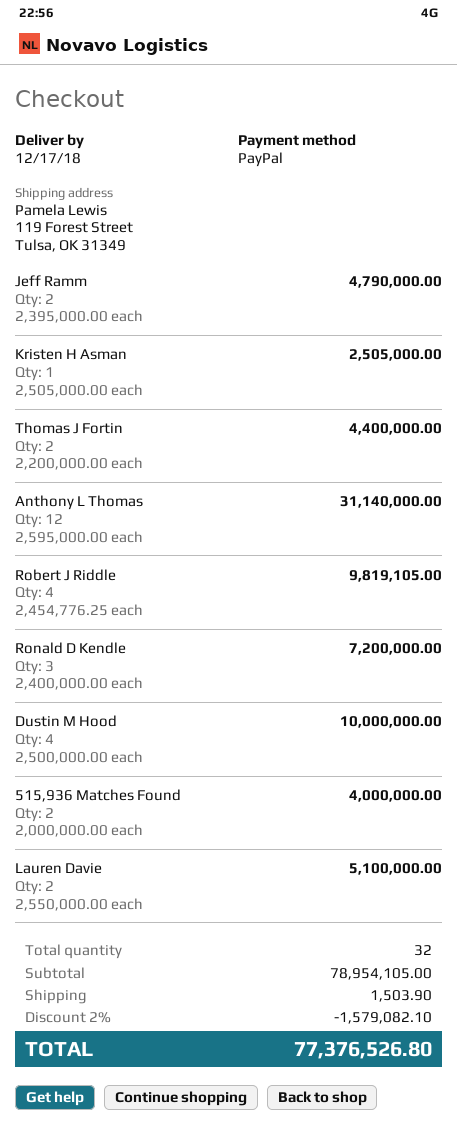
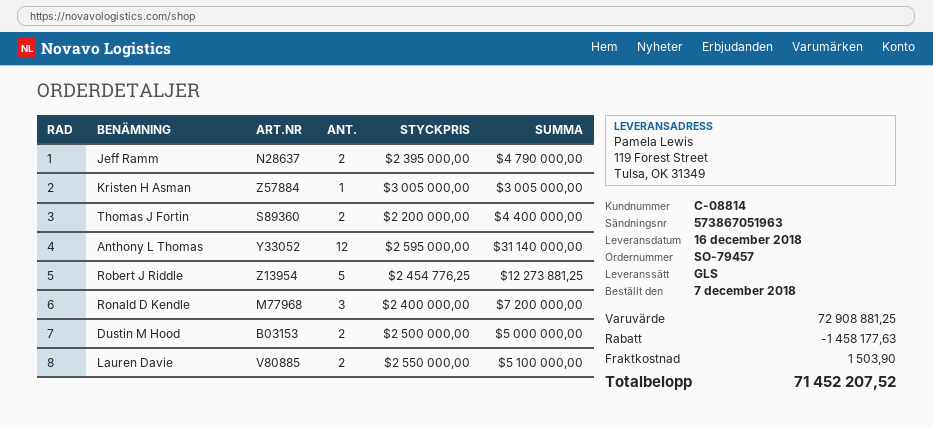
delivery date: 2018-12-17 -> 2018-12-16
Kristen H Asman: 1 x 2505000.00 = 2505000.00 -> 1 x 3005000.00 = 3005000.00
Robert J Riddle: 4 x 2454776.25 = 9819105.00 -> 5 x 2454776.25 = 12273881.25
Dustin M Hood: 4 x 2500000.00 = 10000000.00 -> 2 x 2500000.00 = 5000000.00
515,936 Matches Found: 2 x 2000000.00 = 4000000.00 -> none
subtotal: 78954105.00 -> 72908881.25
discount: 1579082.10 -> 1458177.63
total: 77376526.80 -> 71452207.52

